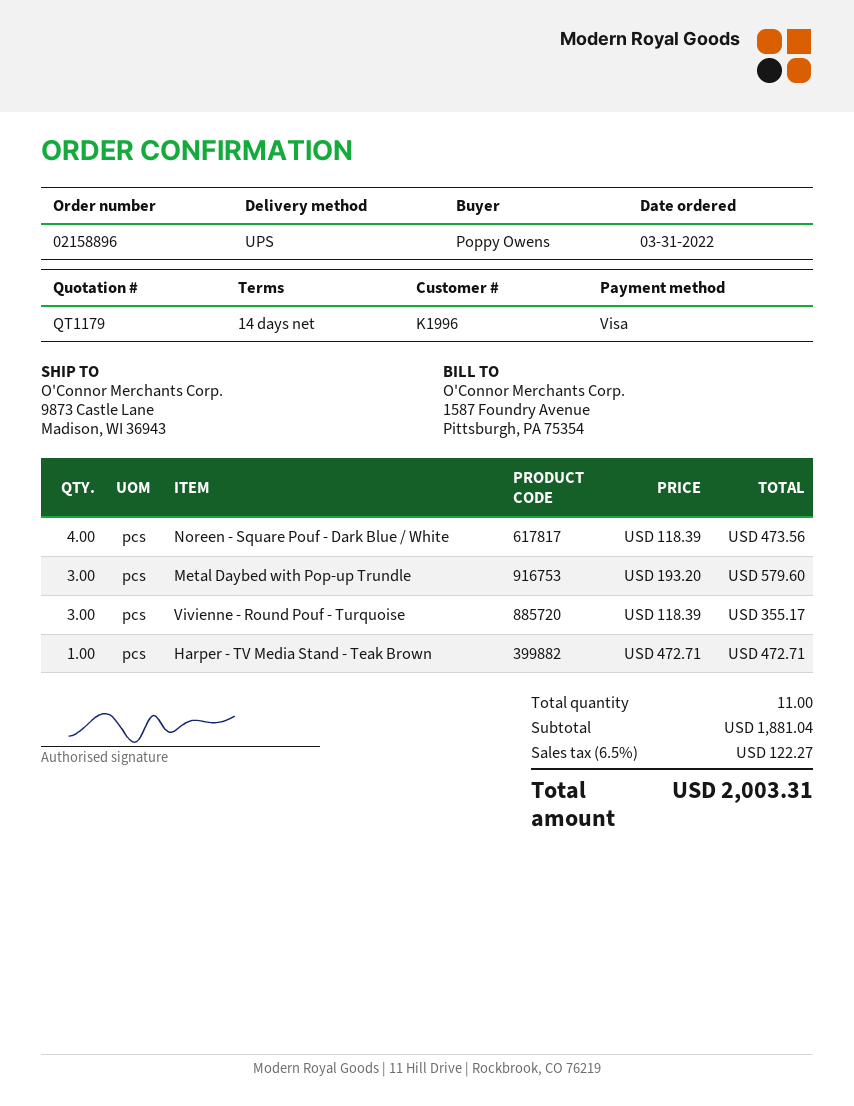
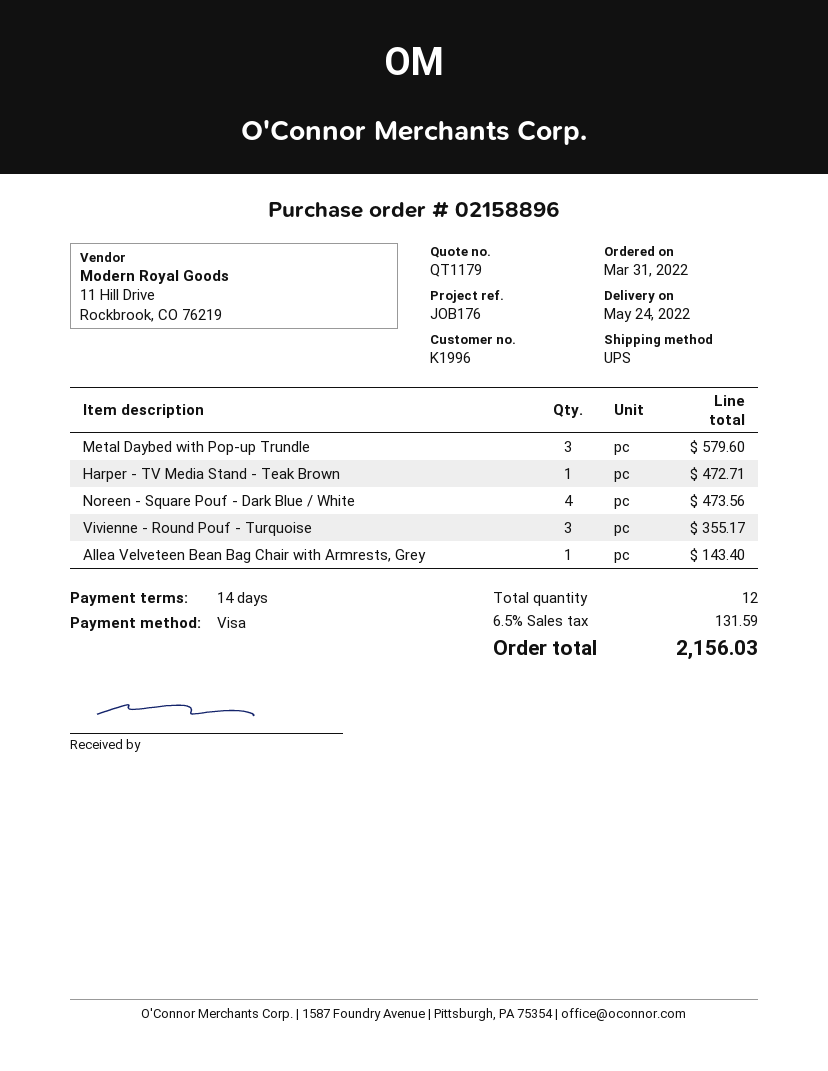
Allea Velveteen Bean Bag Chair with Armrests, Grey: none -> 1 for 143.40
total quantity: 11 -> 12
tax: 6.5% = 122.27 -> 6.5% = 131.59
total: 2003.31 -> 2156.03

